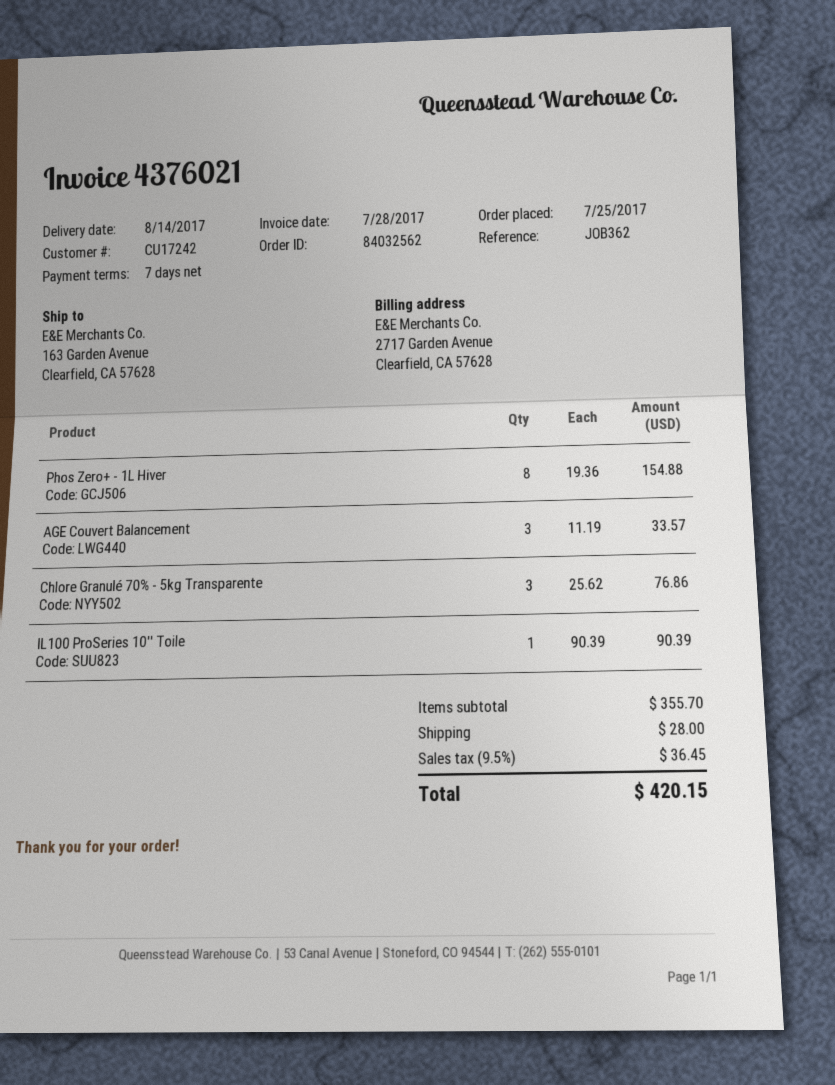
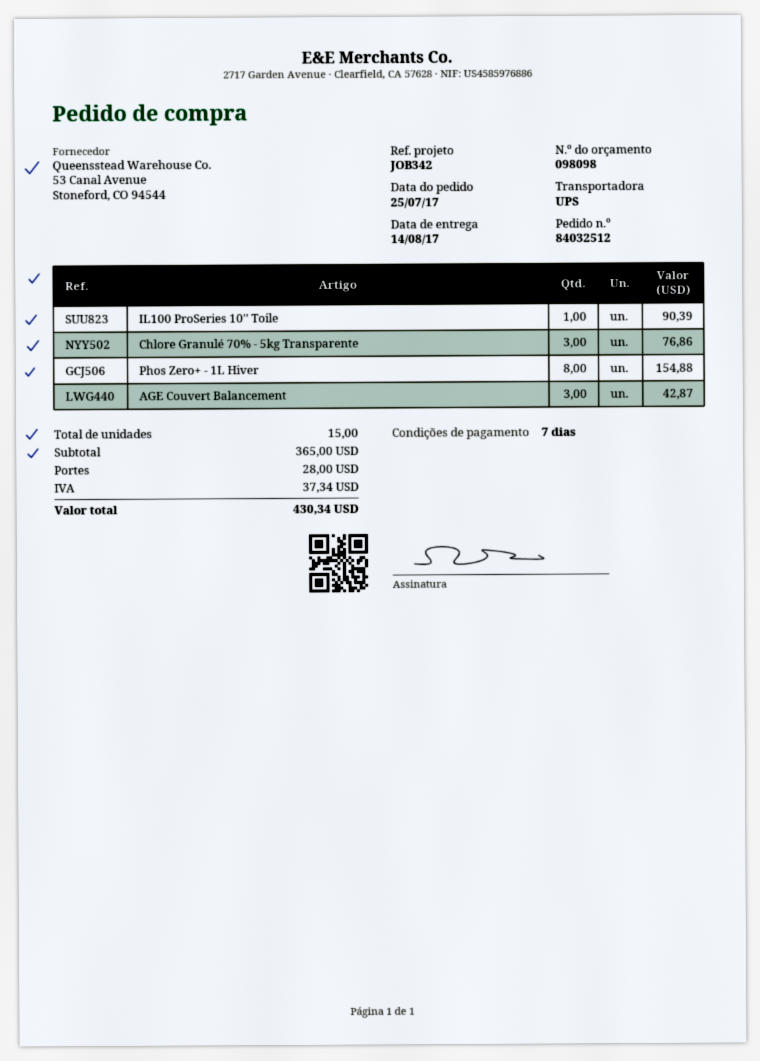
order number: 84032562 -> 84032512
reference: JOB362 -> JOB342
AGE Couvert Balancement: 3 for 33.57 -> 3 for 42.87
subtotal: 355.70 -> 365.00
tax: 36.45 -> 37.34
total: 420.15 -> 430.34

